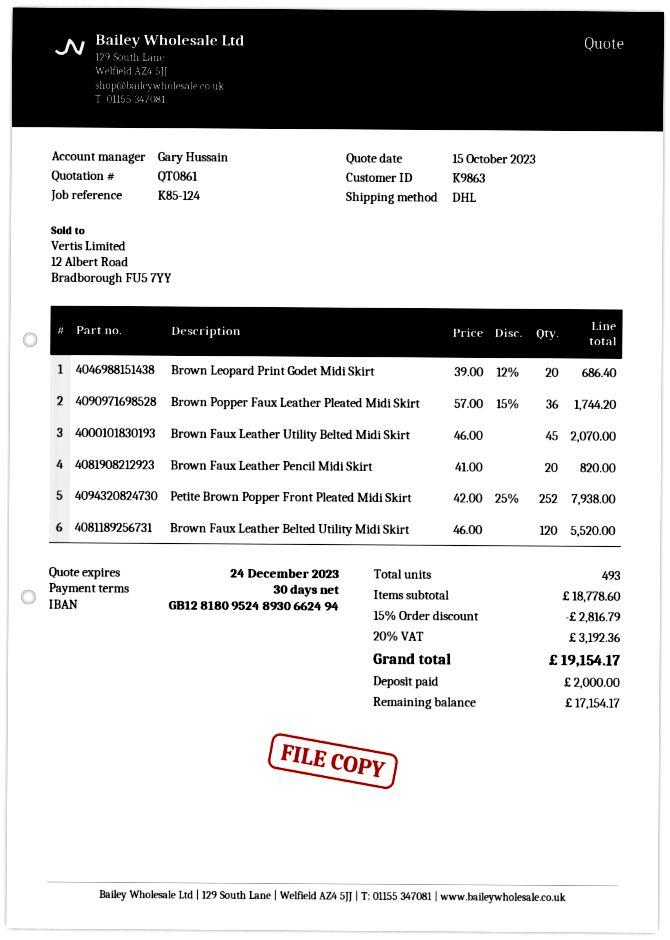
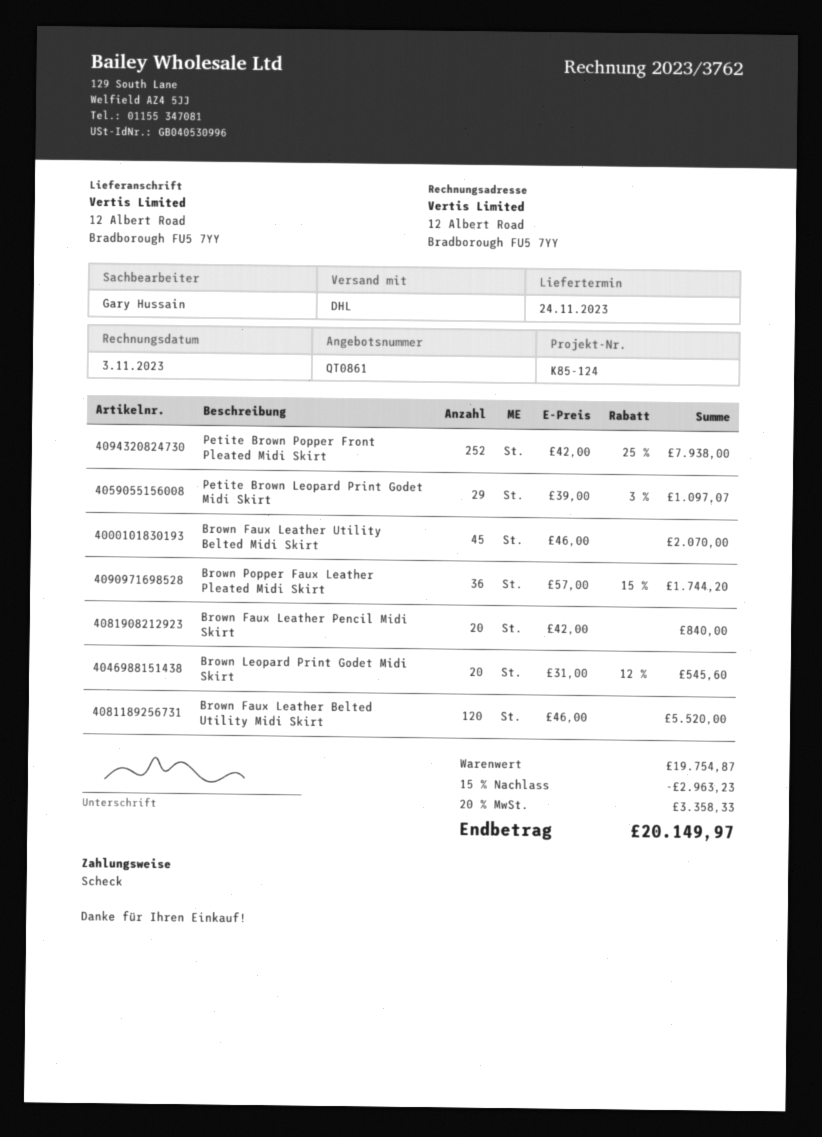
Brown Leopard Print Godet Midi Skirt: 20 x 39.00 - 12% = 686.40 -> 20 x 31.00 - 12% = 545.60
Brown Faux Leather Pencil Midi Skirt: 20 x 41.00 = 820.00 -> 20 x 42.00 = 840.00
Petite Brown Leopard Print Godet Midi Skirt: none -> 29 x 39.00 - 3% = 1097.07
subtotal: 18778.60 -> 19754.87
discount: 15% = 2816.79 -> 15% = 2963.23
tax: 20% = 3192.36 -> 20% = 3358.33
total: 19154.17 -> 20149.97

